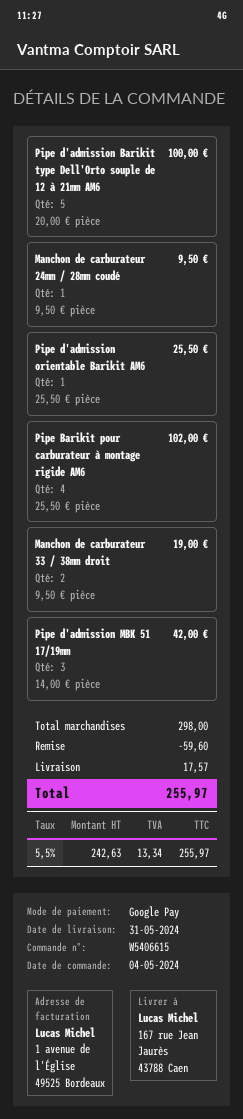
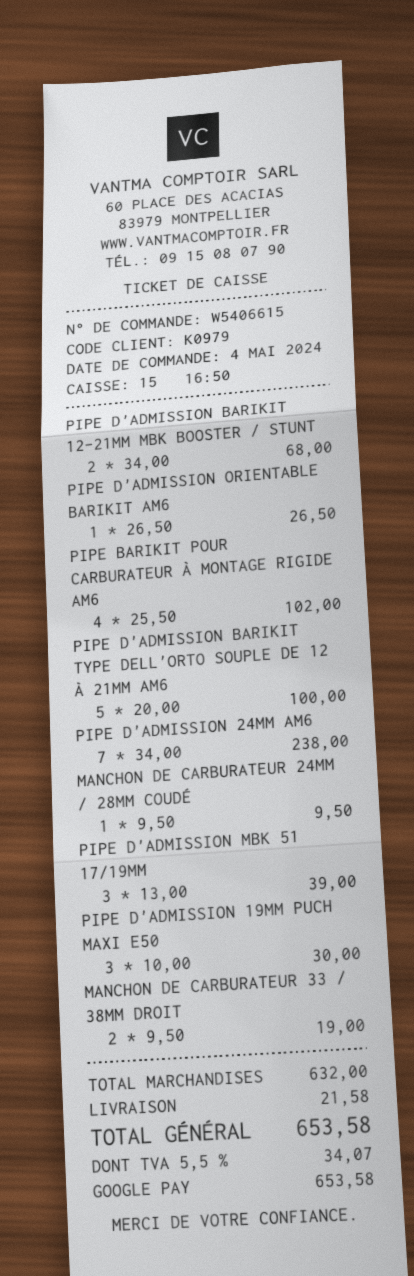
Pipe d'admission orientable Barikit AM6: 1 x 25.50 = 25.50 -> 1 x 26.50 = 26.50
Pipe d'admission MBK 51 17/19mm: 3 x 14.00 = 42.00 -> 3 x 13.00 = 39.00
PIPE D'ADMISSION BARIKIT 12-21MM MBK BOOSTER / STUNT: none -> 2 x 34.00 = 68.00
PIPE D'ADMISSION 24MM AM6: none -> 7 x 34.00 = 238.00
PIPE D'ADMISSION 19MM PUCH MAXI E50: none -> 3 x 10.00 = 30.00
subtotal: 298.00 -> 632.00
discount: 59.60 -> none
shipping: 17.57 -> 21.58
tax: 5.5% = 13.34 -> 5.5% = 34.07
total: 255.97 -> 653.58

